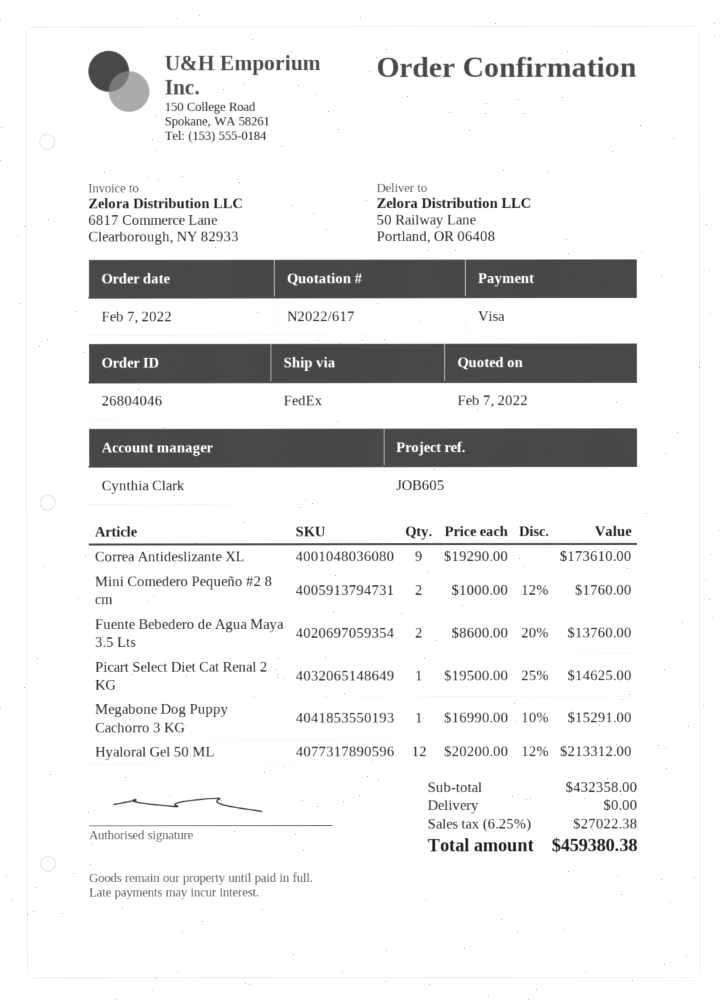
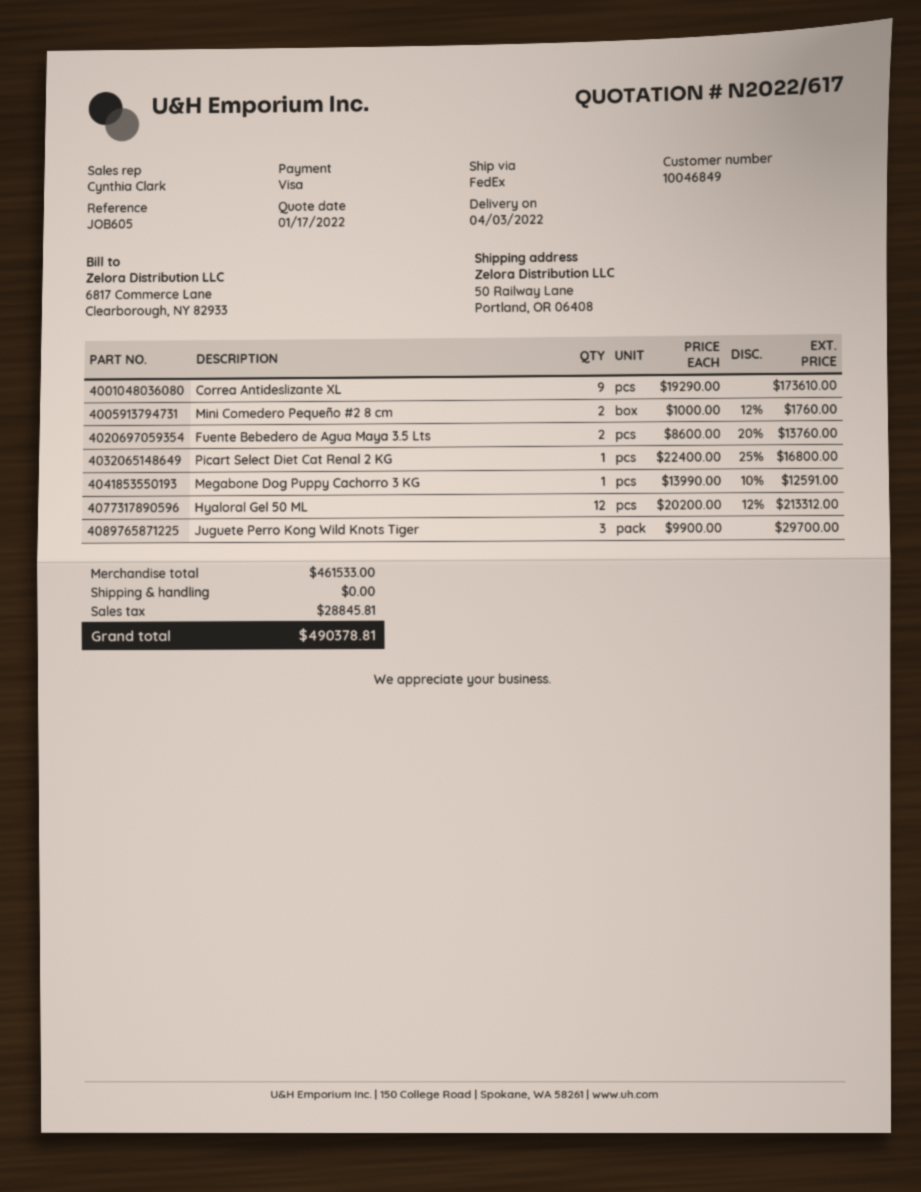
quote date: 2022-02-07 -> 2022-01-17
Picart Select Diet Cat Renal 2 KG: 1 x 19500.00 - 25% = 14625.00 -> 1 x 22400.00 - 25% = 16800.00
Megabone Dog Puppy Cachorro 3 KG: 1 x 16990.00 - 10% = 15291.00 -> 1 x 13990.00 - 10% = 12591.00
Juguete Perro Kong Wild Knots Tiger: none -> 3 x 9900.00 = 29700.00
subtotal: 432358.00 -> 461533.00
tax: 27022.38 -> 28845.81
total: 459380.38 -> 490378.81

